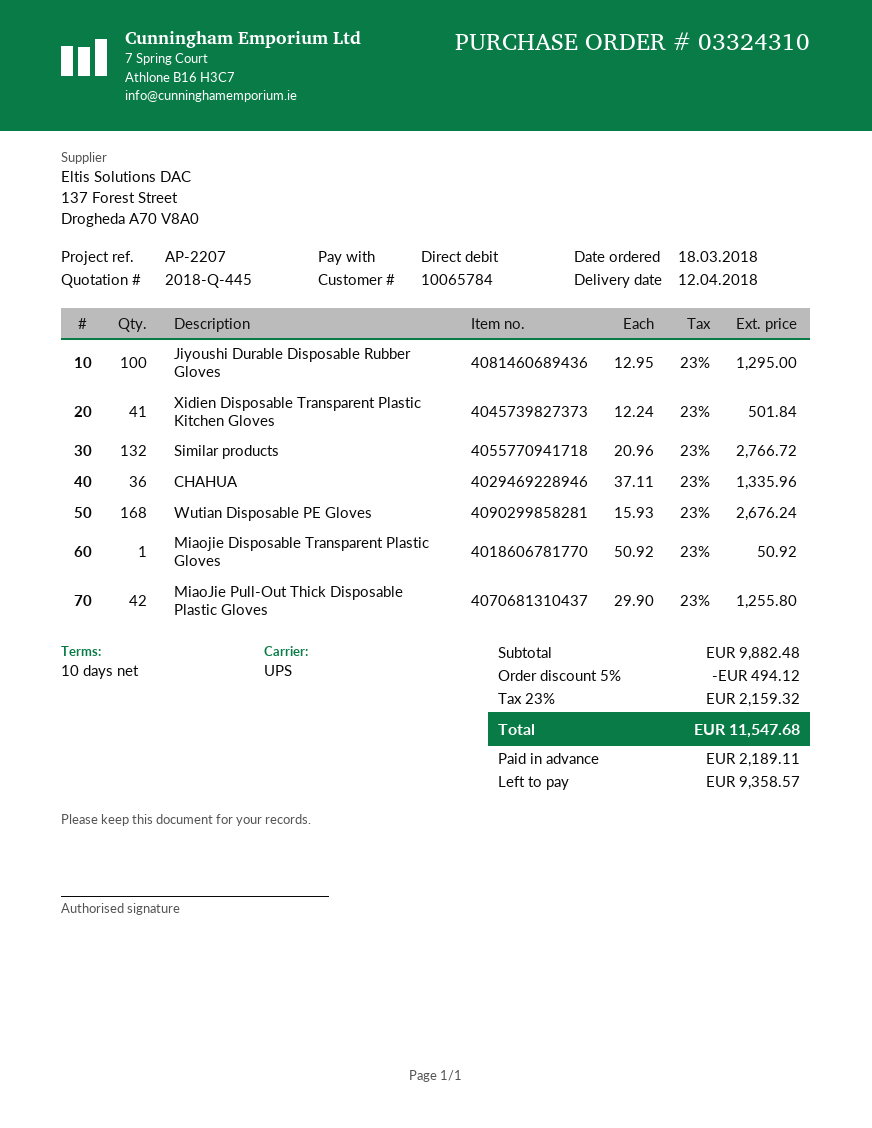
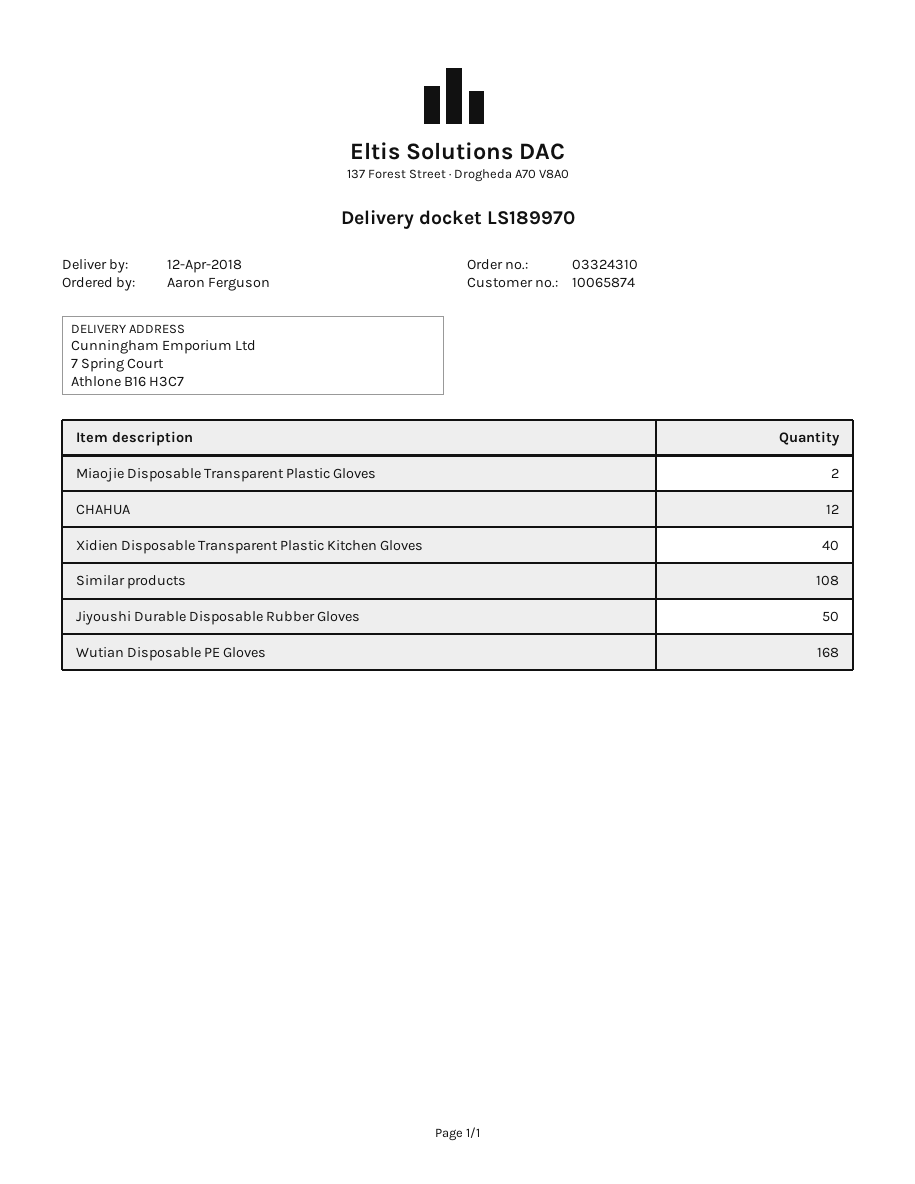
customer number: 10065784 -> 10065874
Jiyoushi Durable Disposable Rubber Gloves: 100 -> 50
Xidien Disposable Transparent Plastic Kitchen Gloves: 41 -> 40
Similar products: 132 -> 108
CHAHUA: 36 -> 12
Miaojie Disposable Transparent Plastic Gloves: 1 -> 2
MiaoJie Pull-Out Thick Disposable Plastic Gloves: 42 -> none

